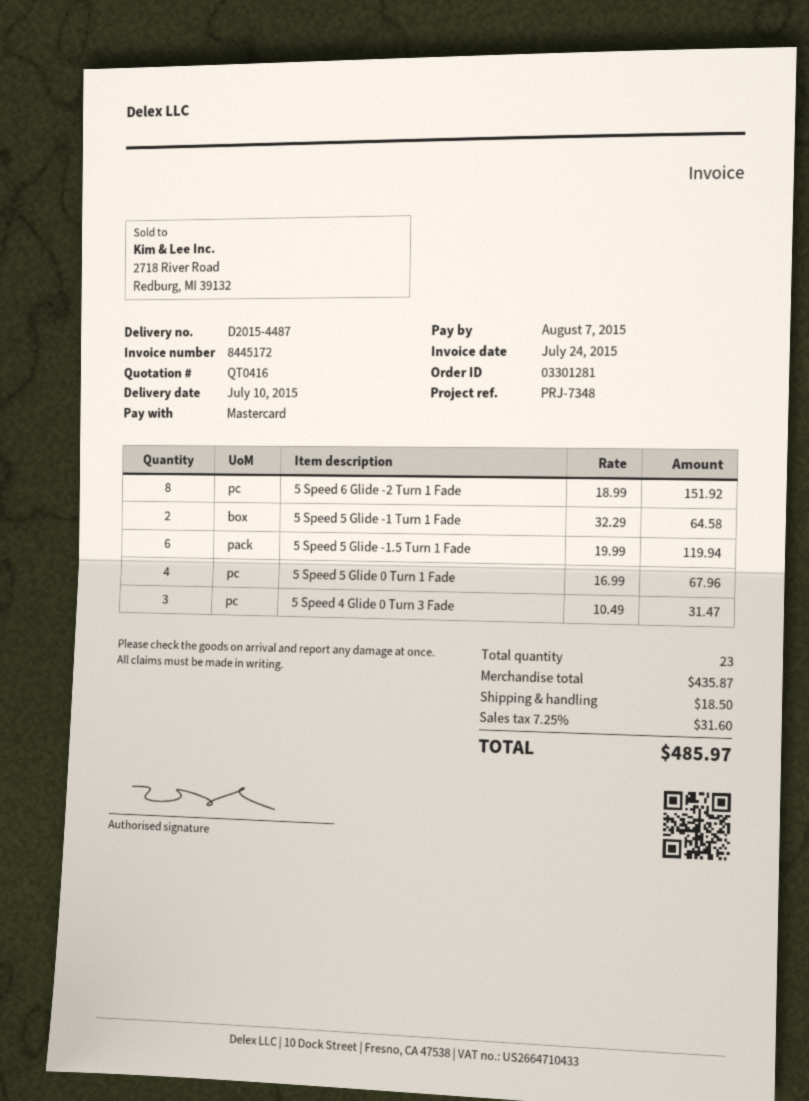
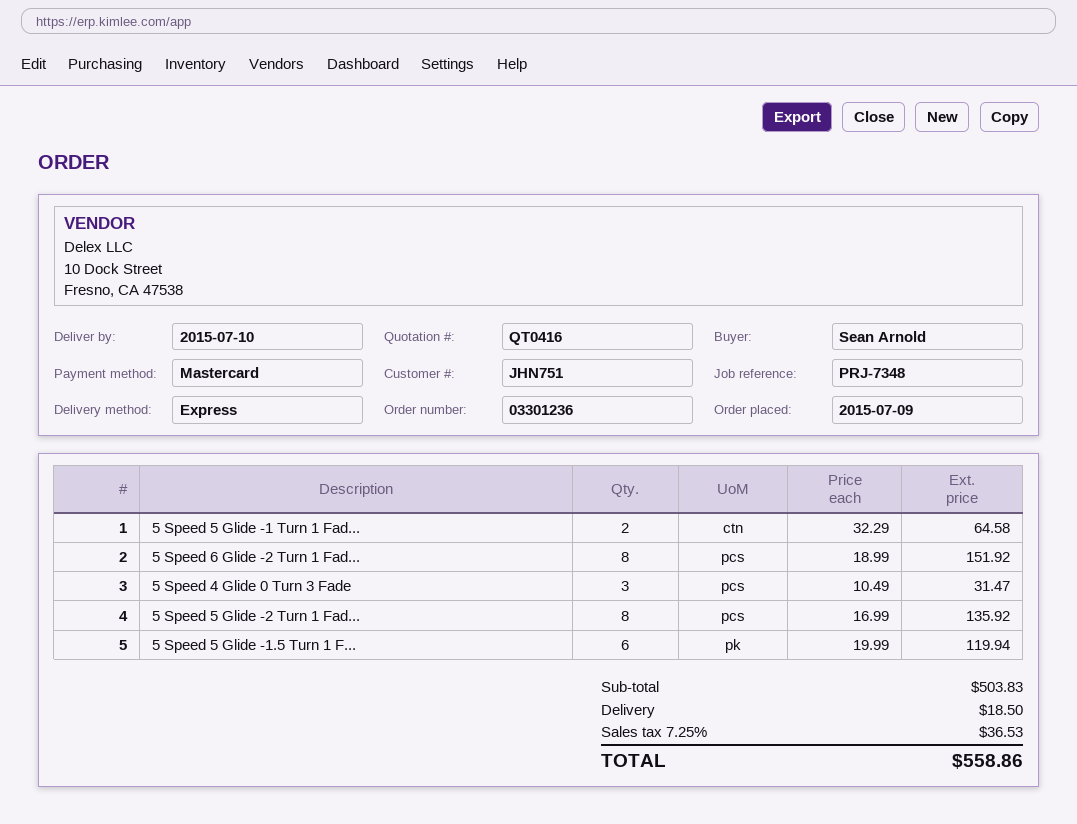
order number: 03301281 -> 03301236
5 Speed 5 Glide 0 Turn 1 Fade: 4 x 16.99 = 67.96 -> none
5 Speed 5 Glide -2 Turn 1 Fad...: none -> 8 x 16.99 = 135.92
subtotal: 435.87 -> 503.83
tax: 7.25% = 31.60 -> 7.25% = 36.53
total: 485.97 -> 558.86

